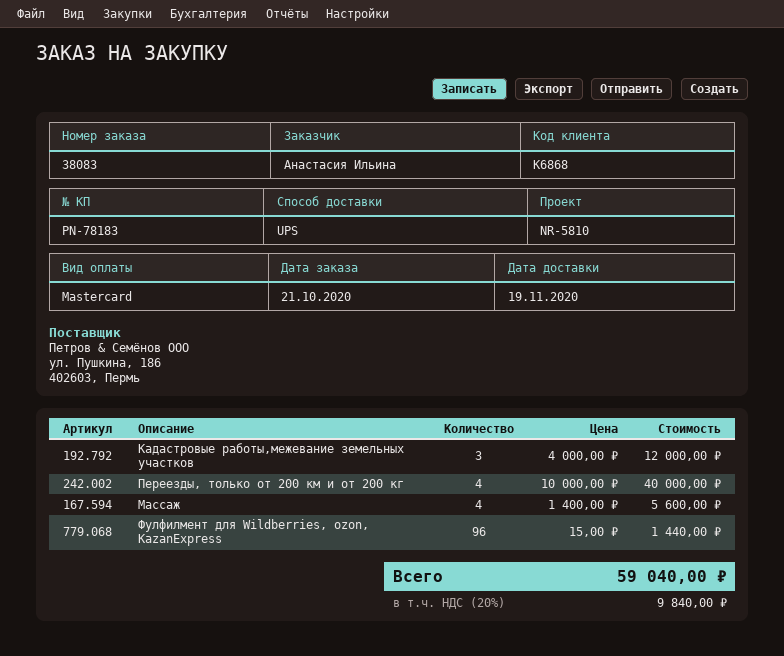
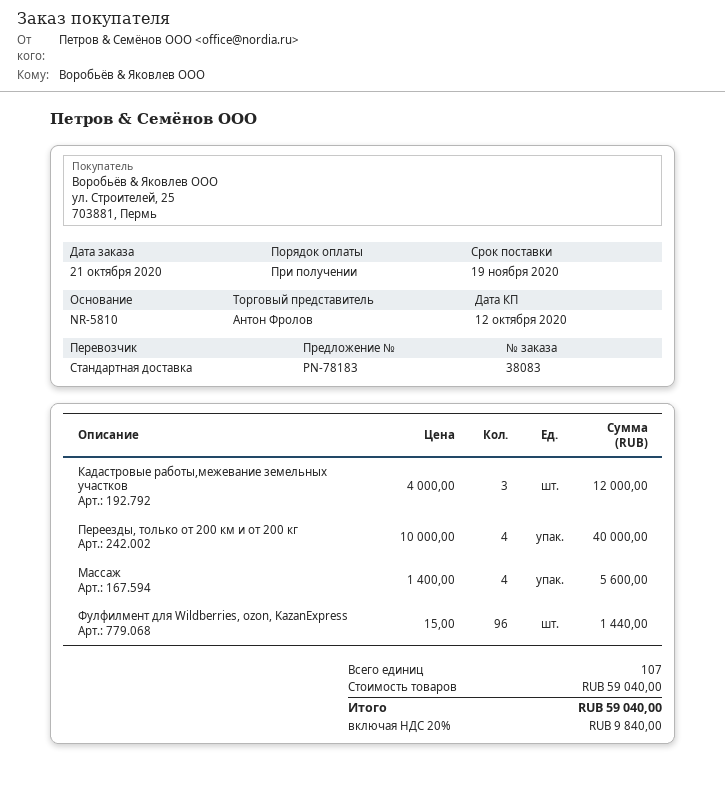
shipping method: UPS -> standard

